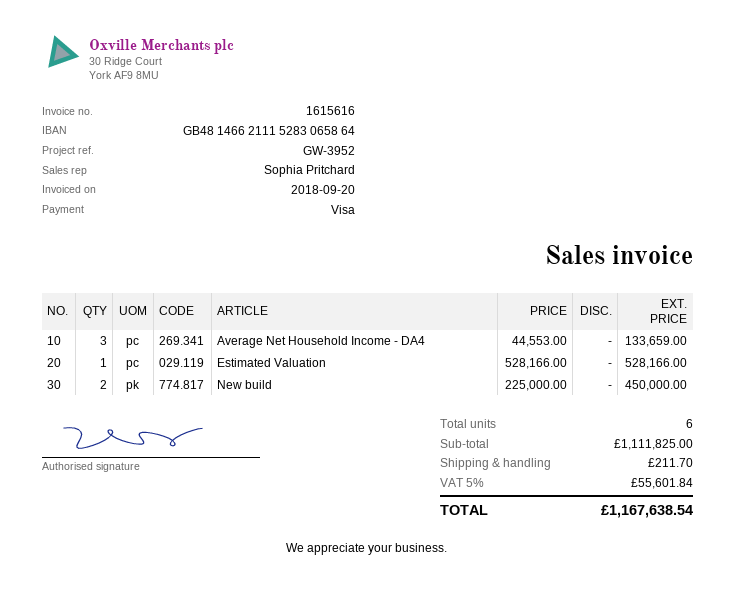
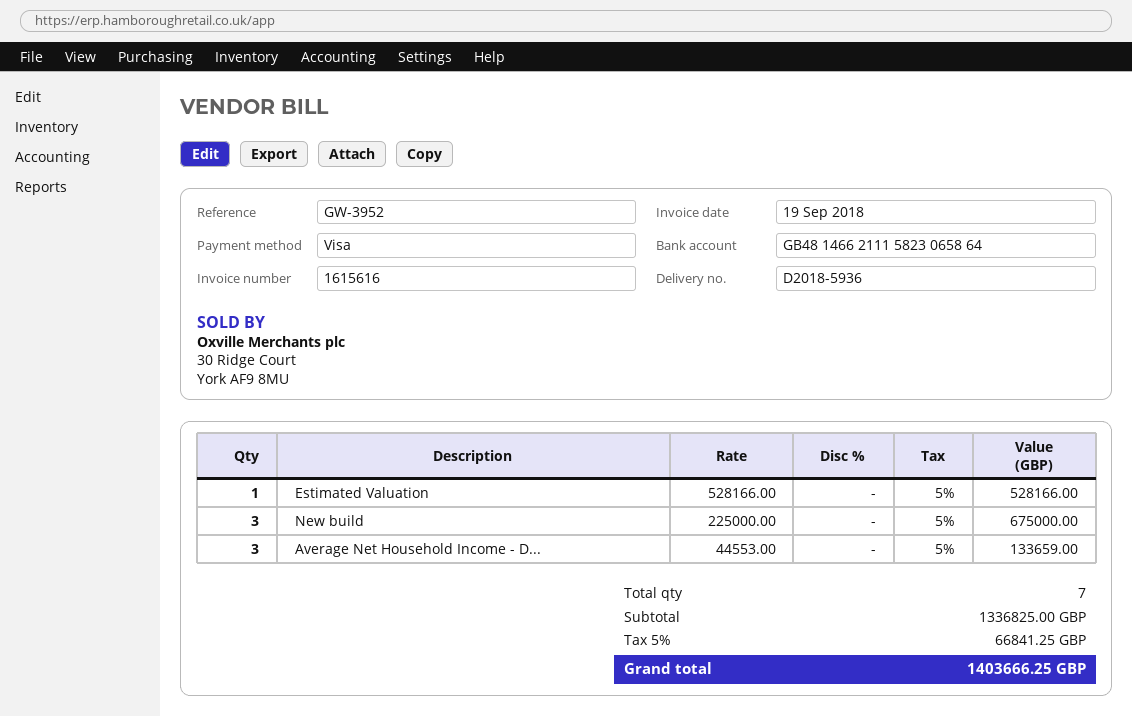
invoice date: 2018-09-20 -> 2018-09-19
bank account: GB48146621115283065864 -> GB48146621115823065864
New build: 2 x 225000.00 = 450000.00 -> 3 x 225000.00 = 675000.00
total quantity: 6 -> 7
subtotal: 1111825.00 -> 1336825.00
shipping: 211.70 -> none
tax: 5% = 55601.84 -> 5% = 66841.25
total: 1167638.54 -> 1403666.25

